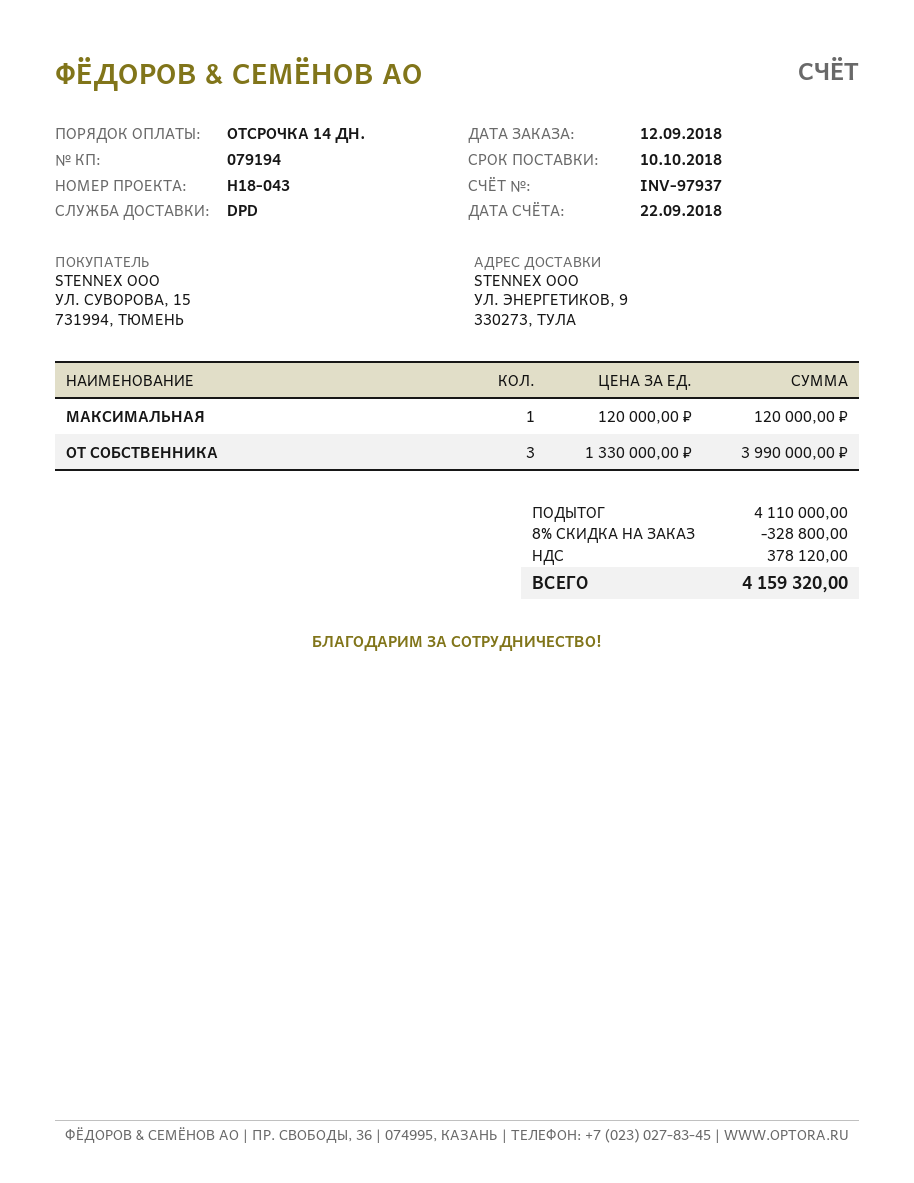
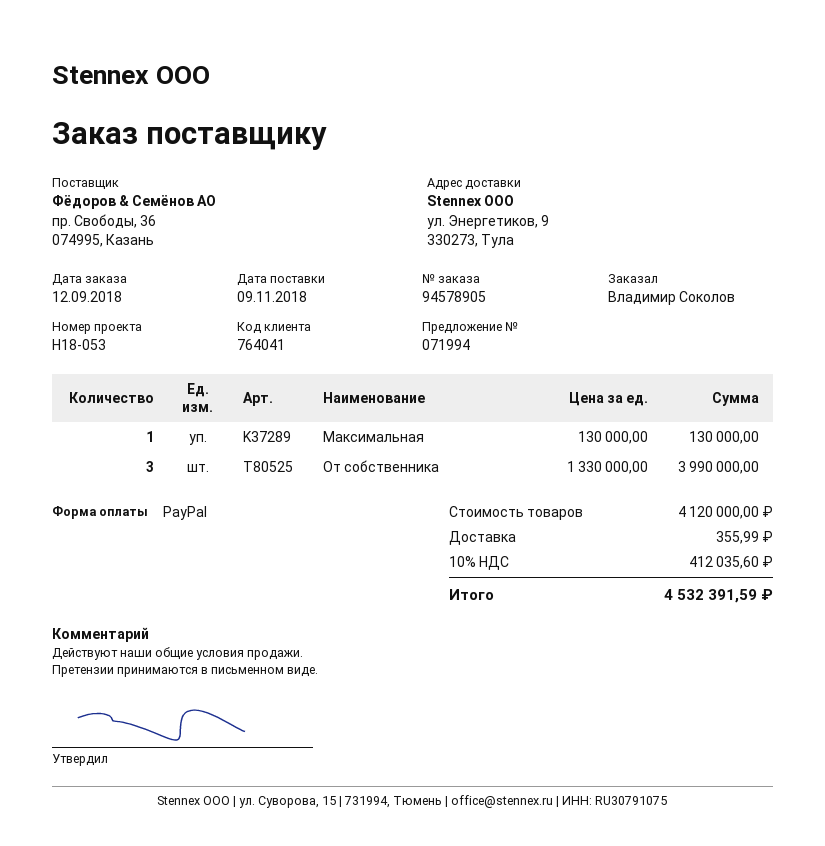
quote number: 079194 -> 071994
delivery date: 2018-10-10 -> 2018-11-09
reference: H18-043 -> H18-053
МАКСИМАЛЬНАЯ: 1 x 120000.00 = 120000.00 -> 1 x 130000.00 = 130000.00
subtotal: 4110000.00 -> 4120000.00
discount: 8% = 328800.00 -> none
shipping: none -> 355.99
tax: 378120.00 -> 412035.60
total: 4159320.00 -> 4532391.59

